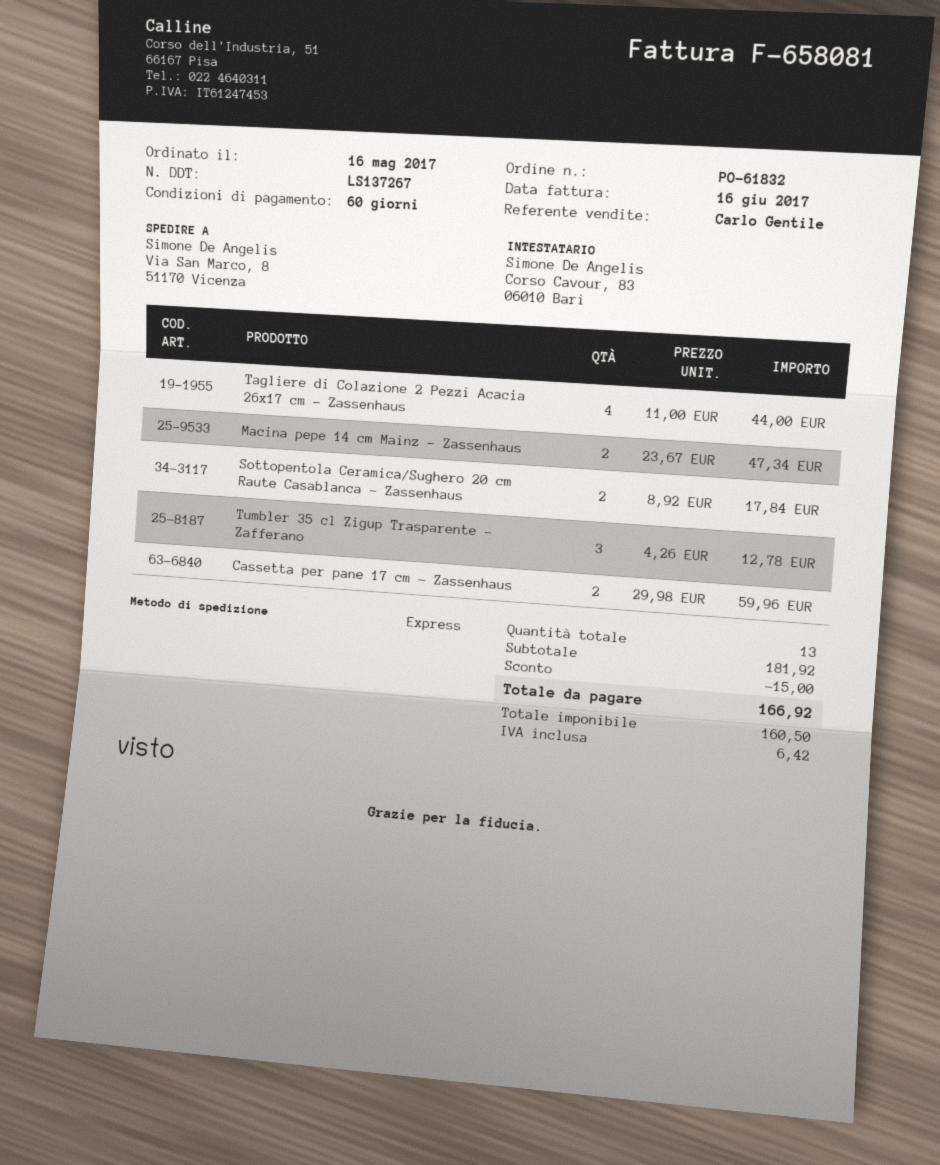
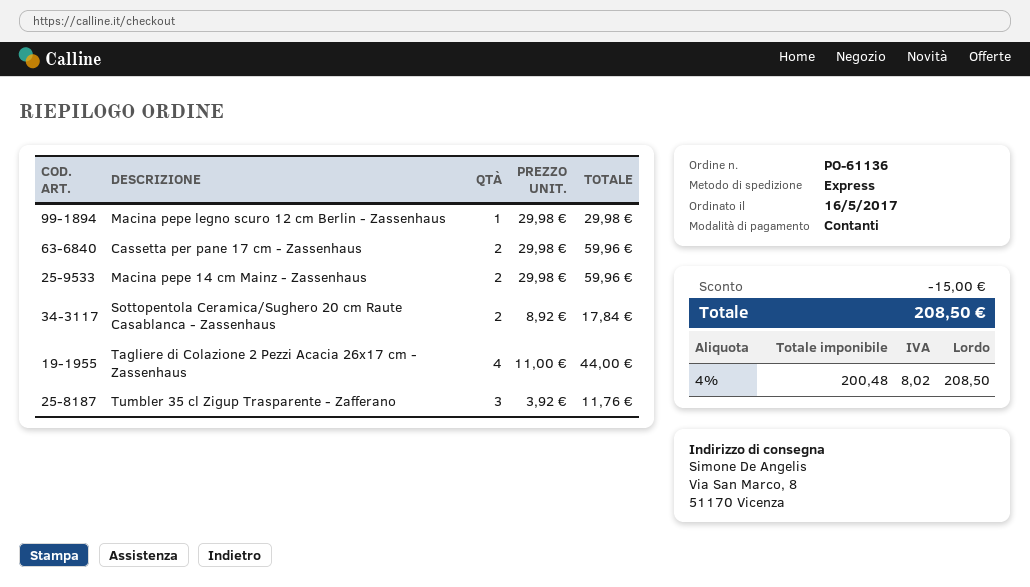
order number: PO-61832 -> PO-61136
Macina pepe 14 cm Mainz - Zassenhaus: 2 x 23.67 = 47.34 -> 2 x 29.98 = 59.96
Tumbler 35 cl Zigup Trasparente - Zafferano: 3 x 4.26 = 12.78 -> 3 x 3.92 = 11.76
Macina pepe legno scuro 12 cm Berlin - Zassenhaus: none -> 1 x 29.98 = 29.98
net: 160.50 -> 200.48
tax: 6.42 -> 8.02
total: 166.92 -> 208.50

